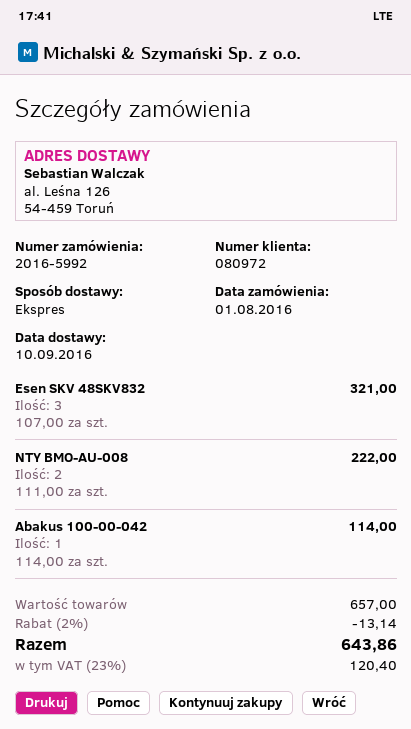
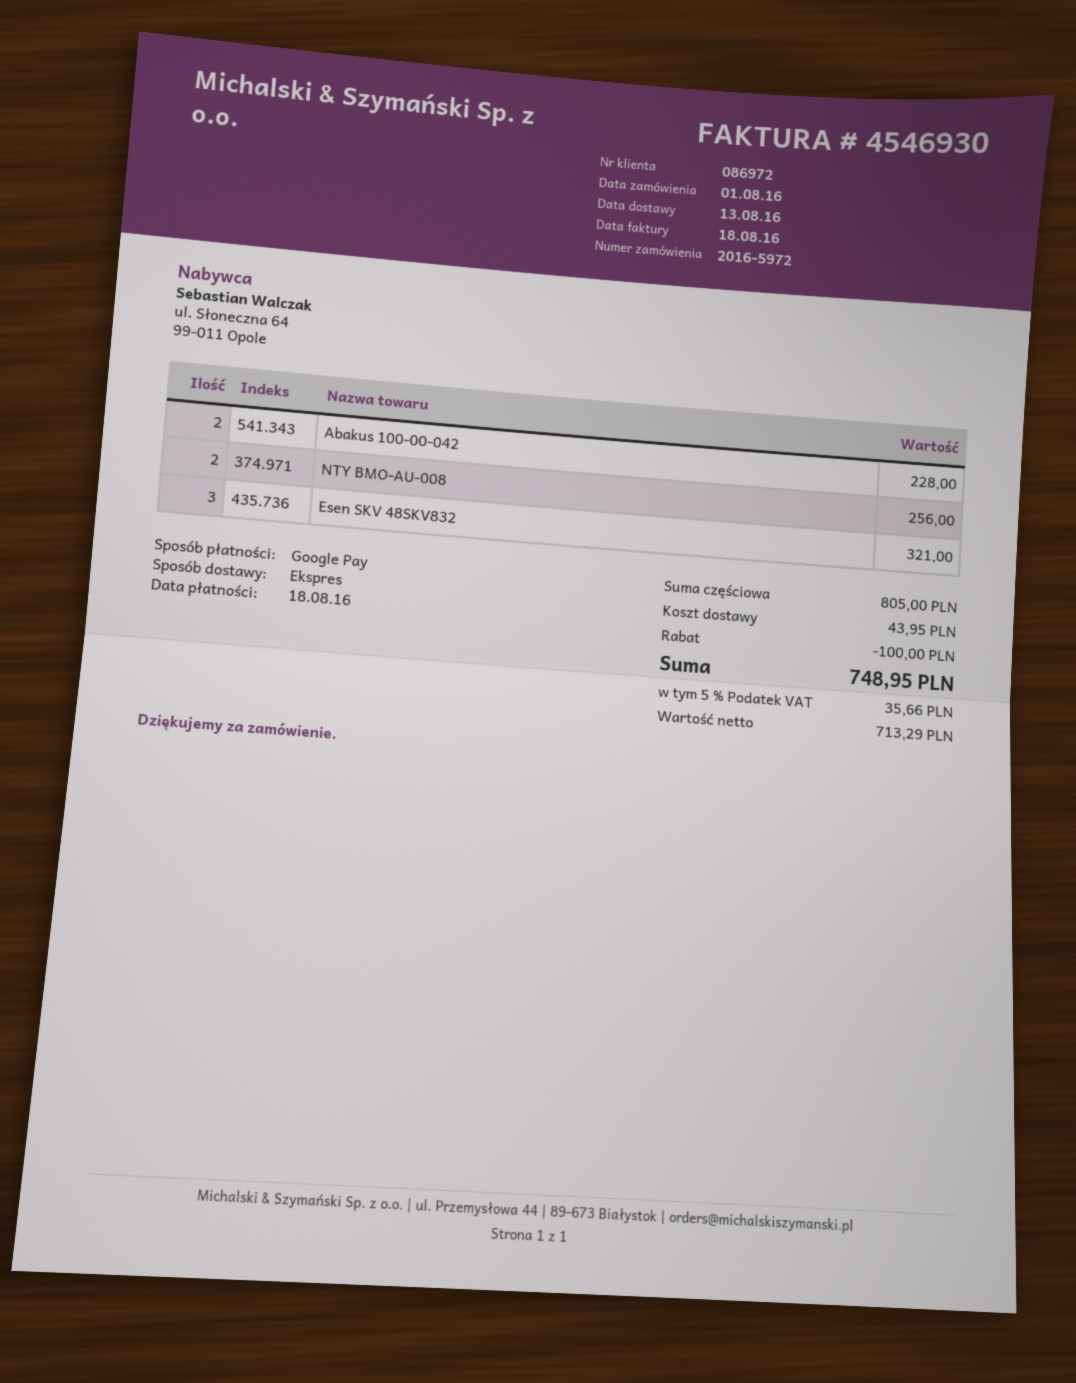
order number: 2016-5992 -> 2016-5972
delivery date: 2016-09-10 -> 2016-08-13
customer number: 080972 -> 086972
NTY BMO-AU-008: 2 for 222.00 -> 2 for 256.00
Abakus 100-00-042: 1 for 114.00 -> 2 for 228.00
subtotal: 657.00 -> 805.00
discount: 13.14 -> 100.00
shipping: none -> 43.95
tax: 23% = 120.40 -> 5% = 35.66
total: 643.86 -> 748.95

